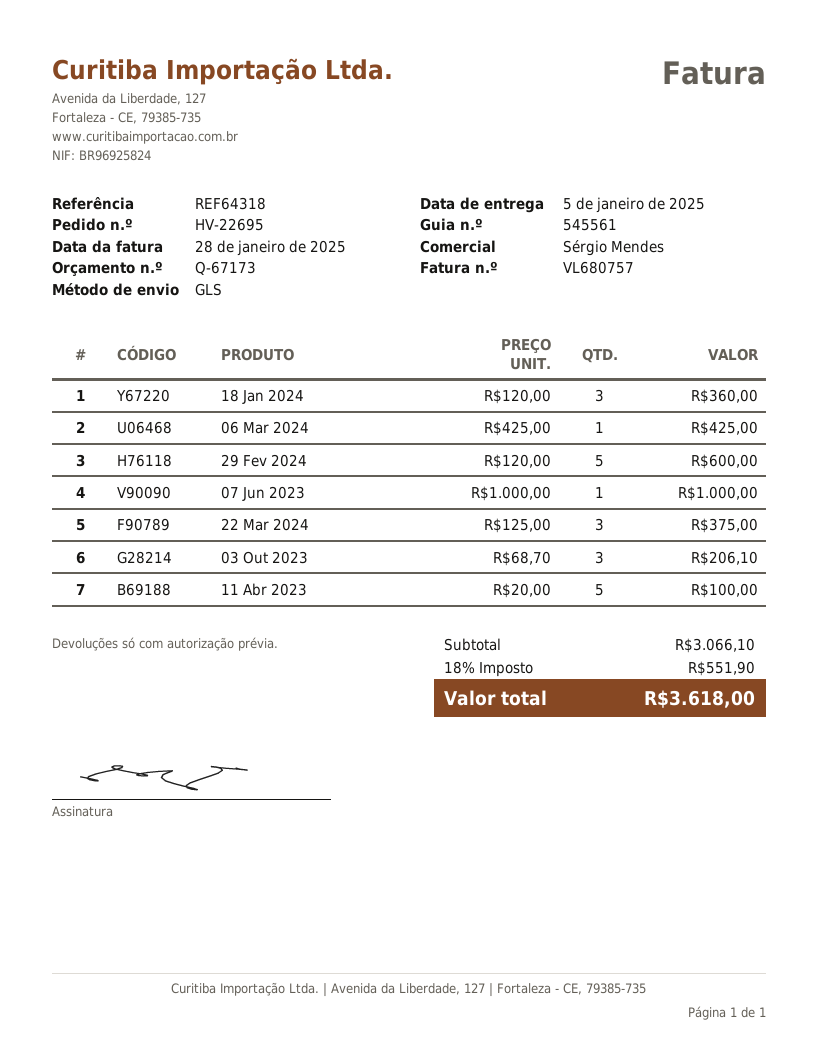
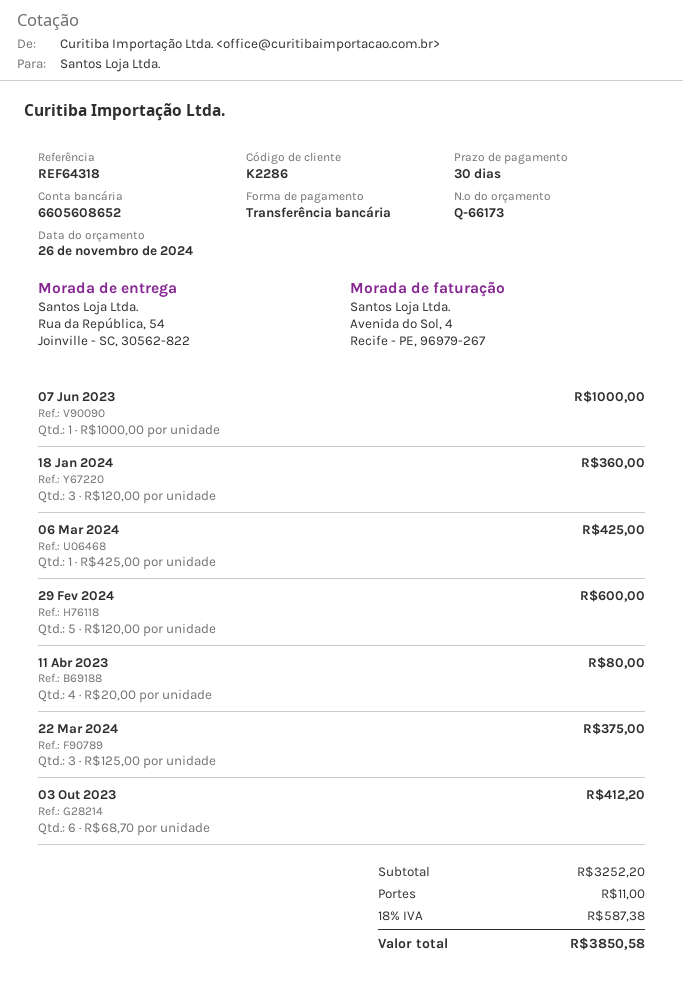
quote number: Q-67173 -> Q-66173
03 Out 2023: 3 x 68.70 = 206.10 -> 6 x 68.70 = 412.20
11 Abr 2023: 5 x 20.00 = 100.00 -> 4 x 20.00 = 80.00
subtotal: 3066.10 -> 3252.20
shipping: none -> 11.00
tax: 18% = 551.90 -> 18% = 587.38
total: 3618.00 -> 3850.58

